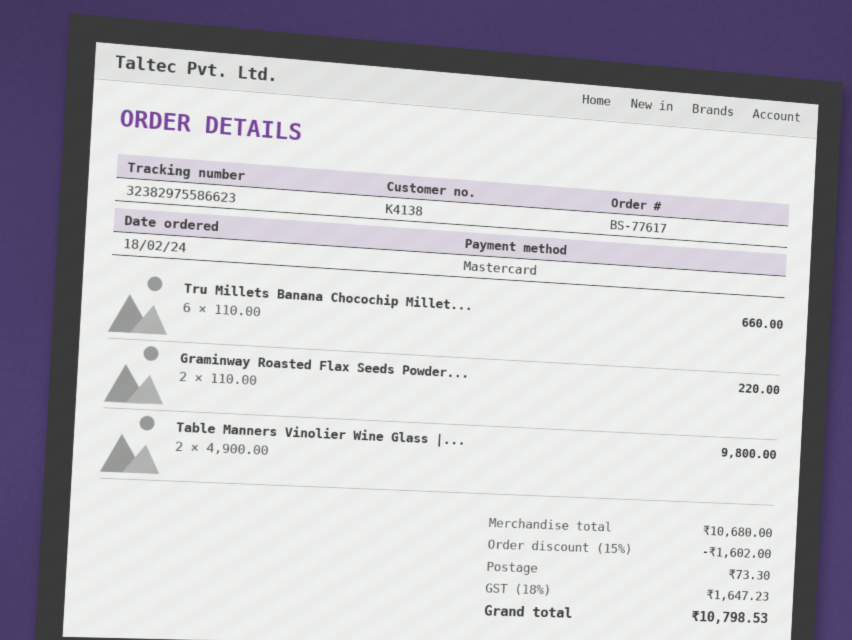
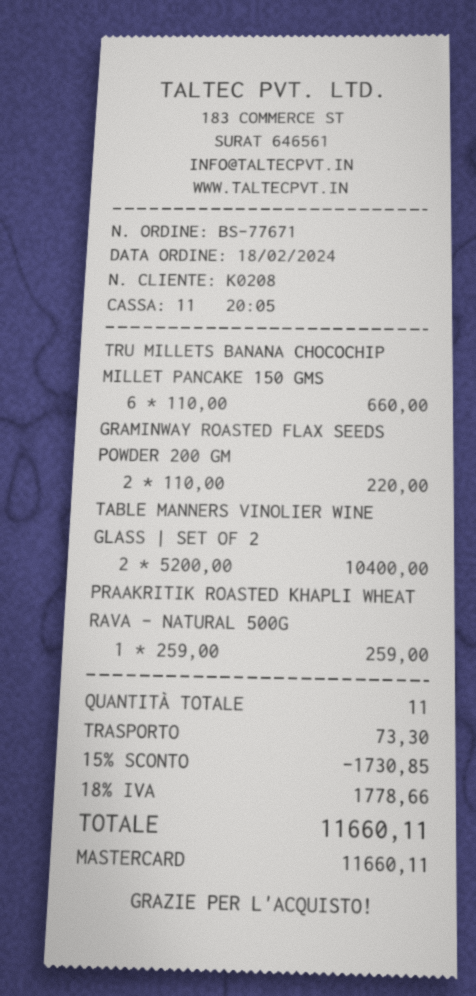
order number: BS-77617 -> BS-77671
customer number: K4138 -> K0208
Table Manners Vinolier Wine Glass |...: 2 x 4900.00 = 9800.00 -> 2 x 5200.00 = 10400.00
PRAAKRITIK ROASTED KHAPLI WHEAT RAVA - NATURAL 500G: none -> 1 x 259.00 = 259.00
discount: 15% = 1602.00 -> 15% = 1730.85
tax: 18% = 1647.23 -> 18% = 1778.66
total: 10798.53 -> 11660.11

